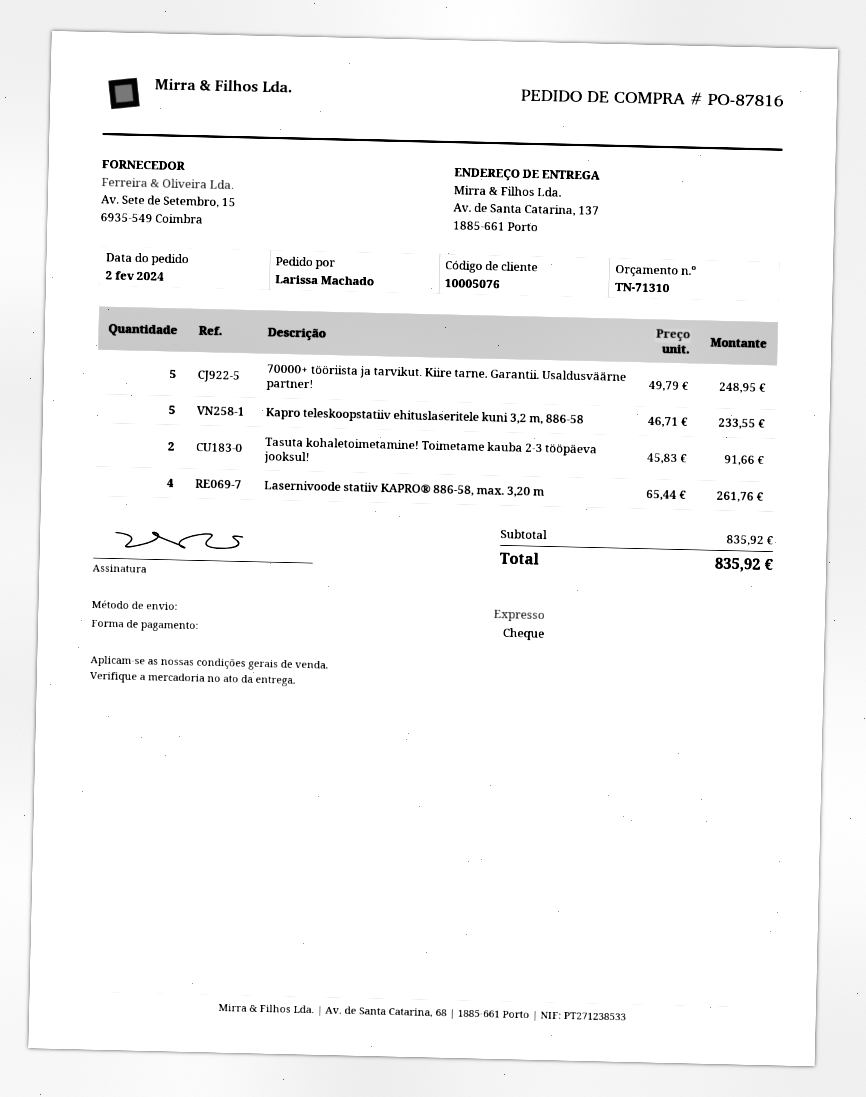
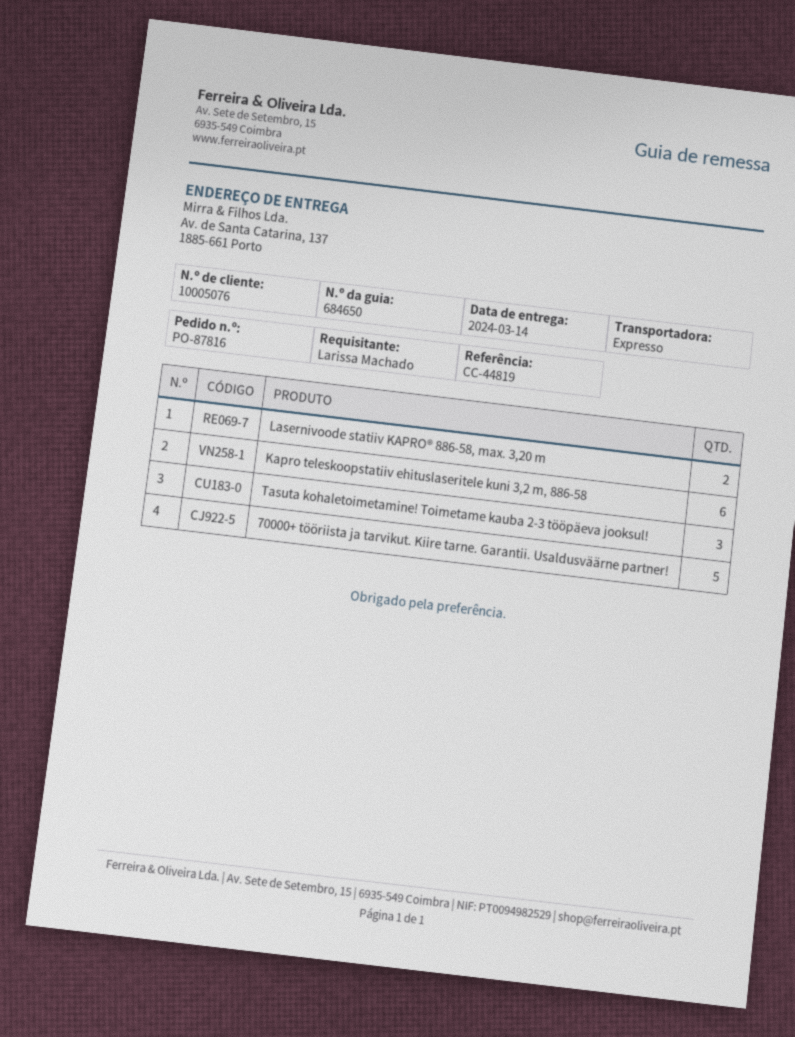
Kapro teleskoopstatiiv ehituslaseritele kuni 3,2 m, 886-58: 5 -> 6
Tasuta kohaletoimetamine! Toimetame kauba 2-3 tööpäeva jooksul!: 2 -> 3
Lasernivoode statiiv KAPRO® 886-58, max. 3,20 m: 4 -> 2

